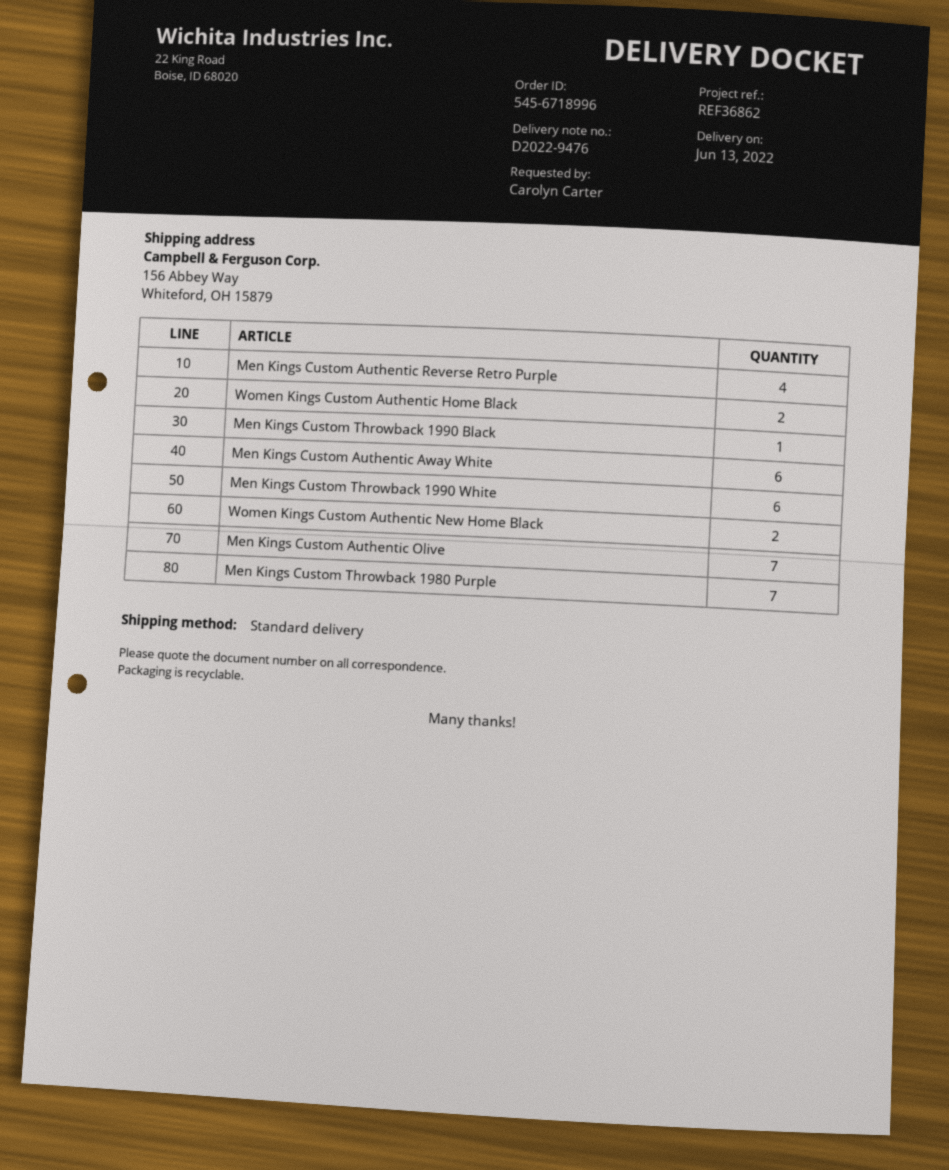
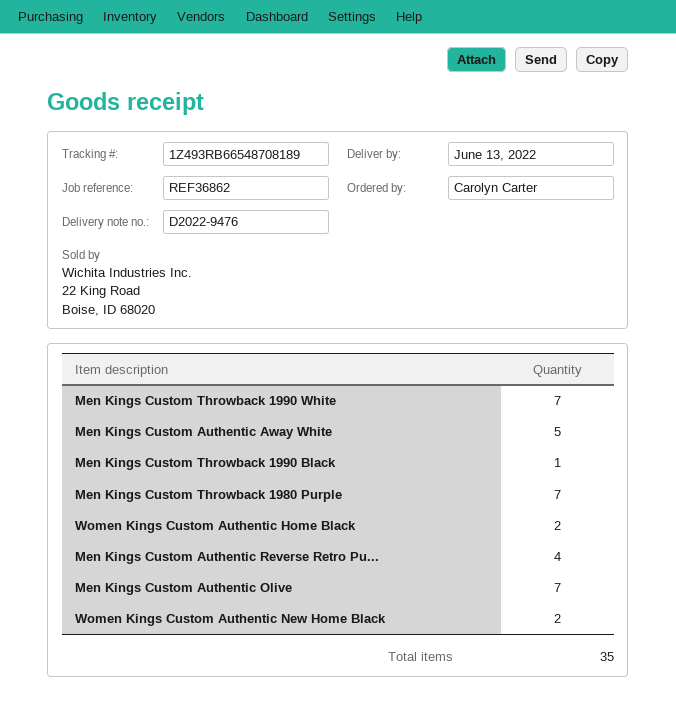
Men Kings Custom Authentic Away White: 6 -> 5
Men Kings Custom Throwback 1990 White: 6 -> 7

